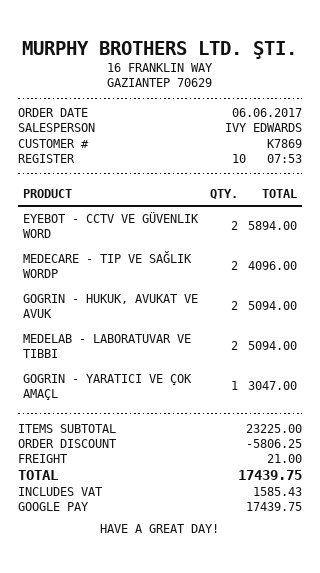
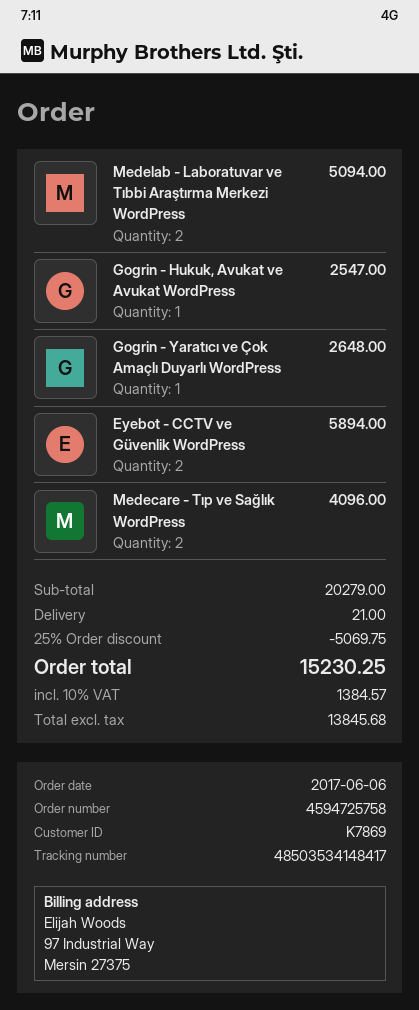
GOGRIN - HUKUK, AVUKAT VE AVUK: 2 for 5094.00 -> 1 for 2547.00
GOGRIN - YARATICI VE ÇOK AMAÇL: 1 for 3047.00 -> 1 for 2648.00
subtotal: 23225.00 -> 20279.00
discount: 5806.25 -> 5069.75
tax: 1585.43 -> 1384.57
total: 17439.75 -> 15230.25

